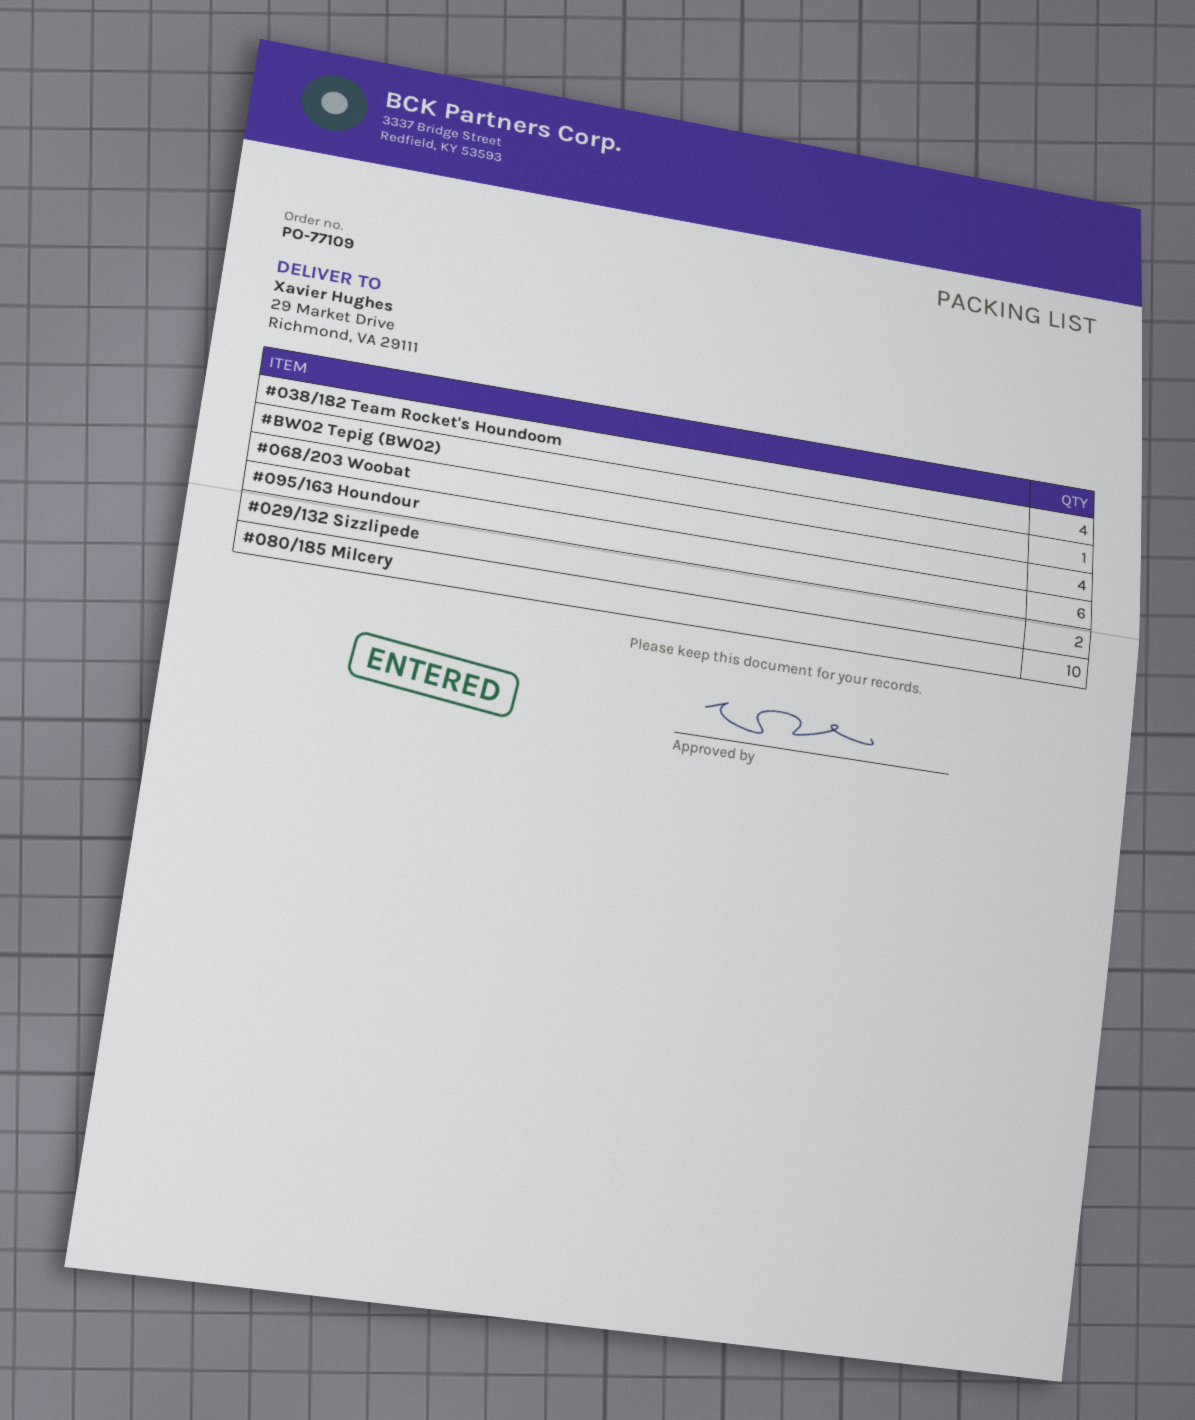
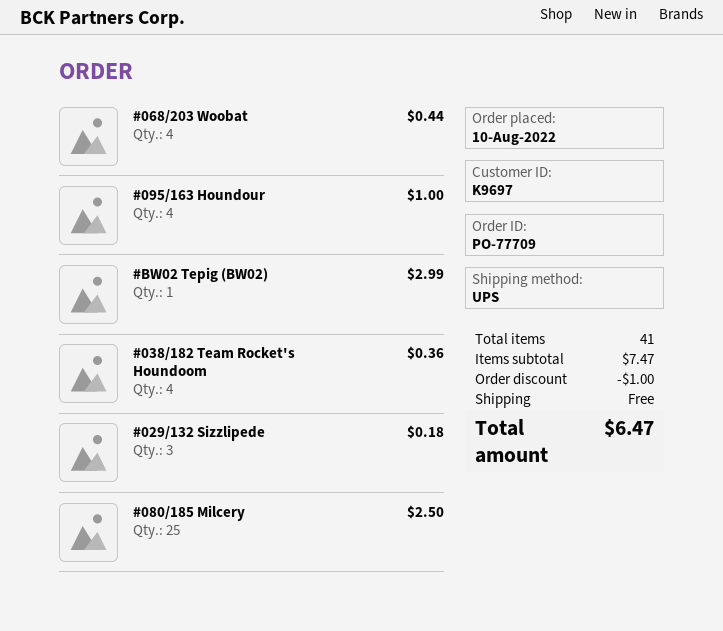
order number: PO-77109 -> PO-77709
#095/163 Houndour: 6 -> 4
#029/132 Sizzlipede: 2 -> 3
#080/185 Milcery: 10 -> 25

